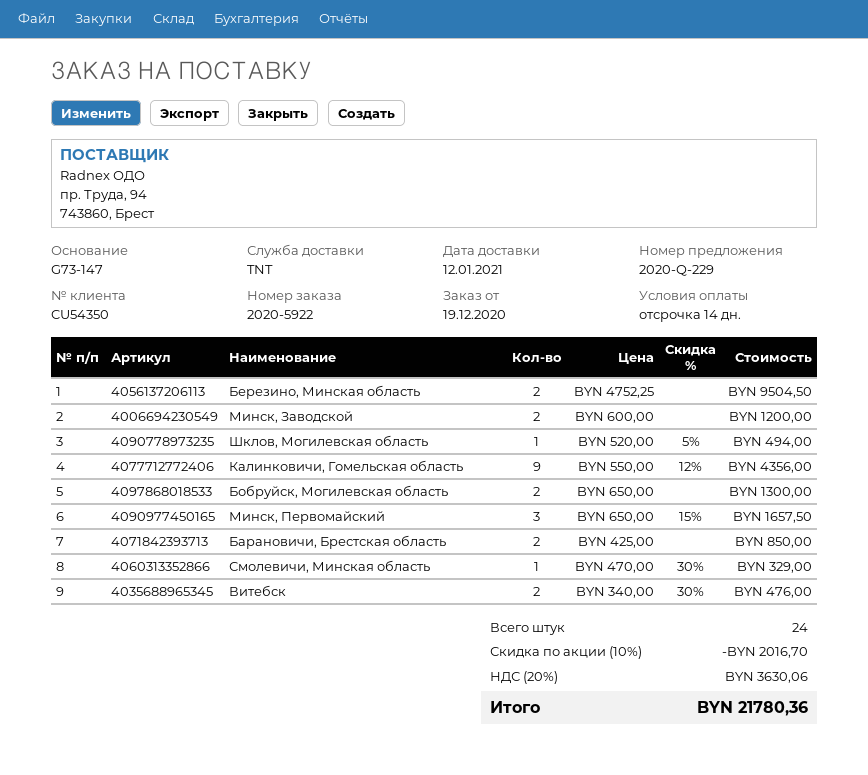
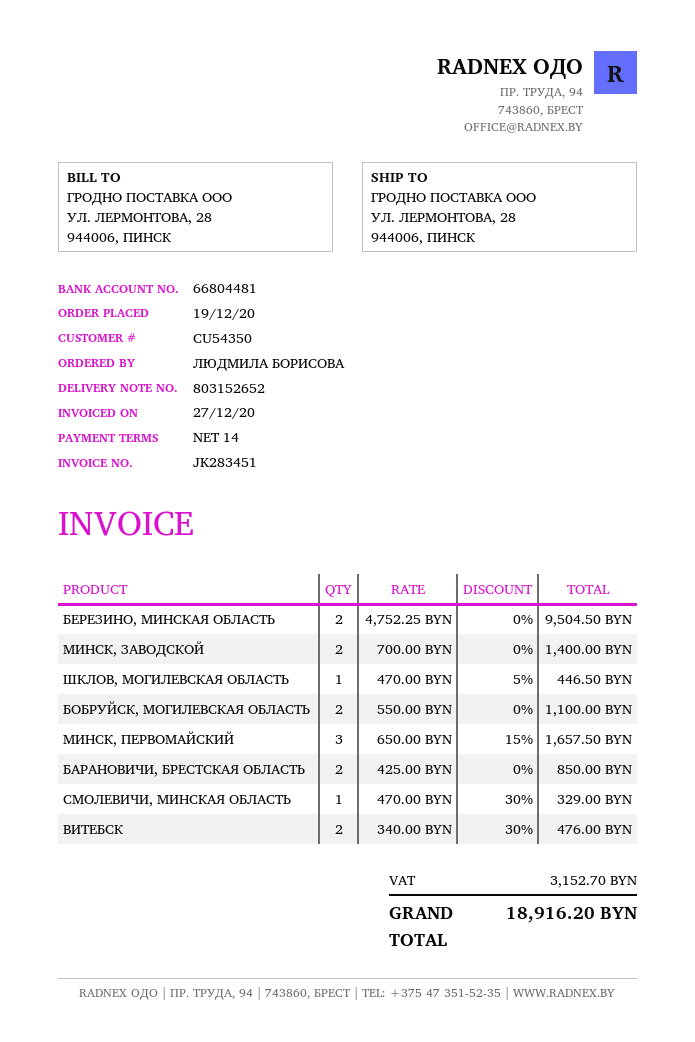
Минск, Заводской: 2 x 600.00 = 1200.00 -> 2 x 700.00 = 1400.00
Шклов, Могилевская область: 1 x 520.00 - 5% = 494.00 -> 1 x 470.00 - 5% = 446.50
Калинковичи, Гомельская область: 9 x 550.00 - 12% = 4356.00 -> none
Бобруйск, Могилевская область: 2 x 650.00 = 1300.00 -> 2 x 550.00 = 1100.00
discount: 10% = 2016.70 -> none
tax: 3630.06 -> 3152.70
total: 21780.36 -> 18916.20

